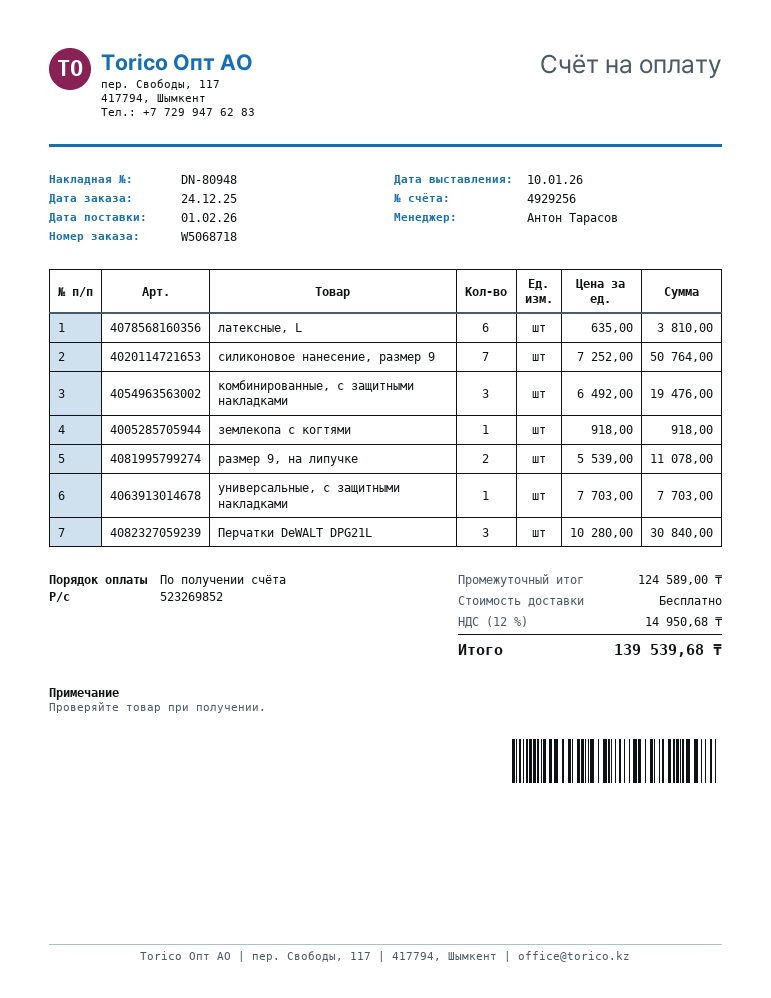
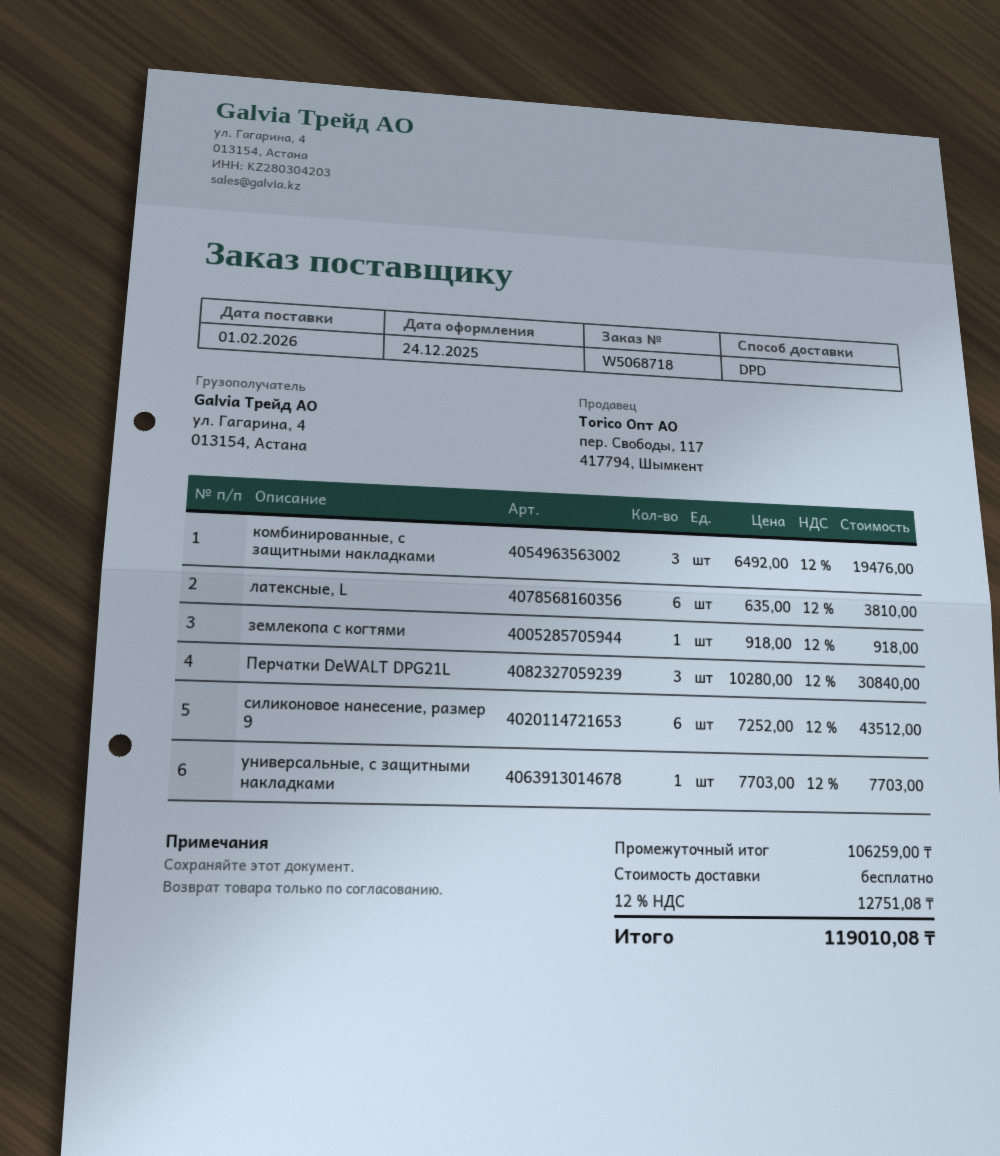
силиконовое нанесение, размер 9: 7 x 7252.00 = 50764.00 -> 6 x 7252.00 = 43512.00
размер 9, на липучке: 2 x 5539.00 = 11078.00 -> none
subtotal: 124589.00 -> 106259.00
tax: 12% = 14950.68 -> 12% = 12751.08
total: 139539.68 -> 119010.08

